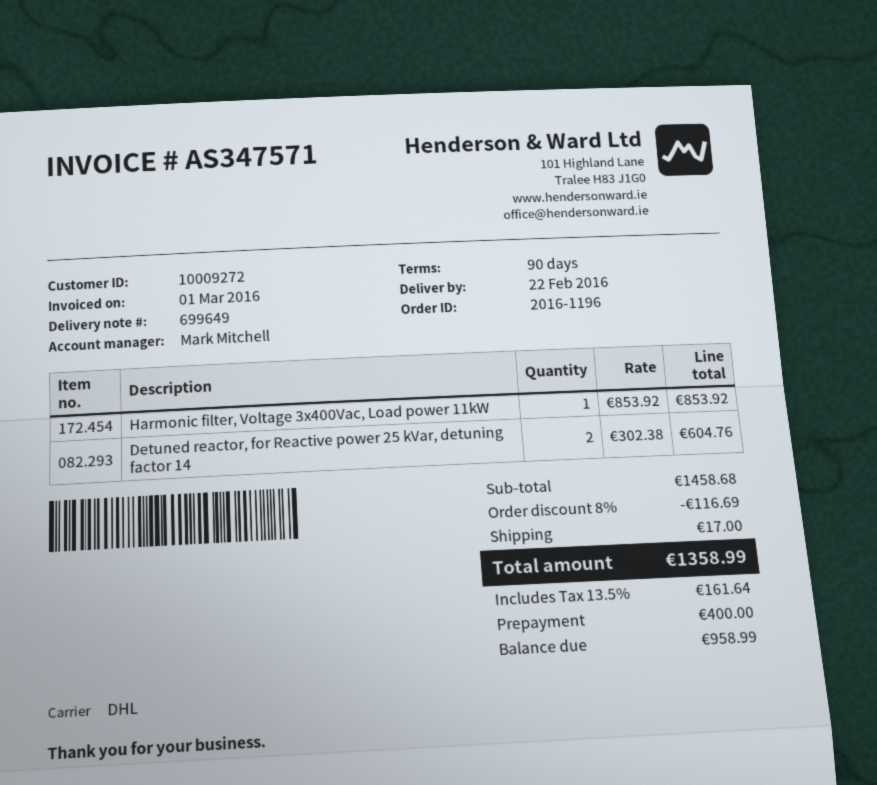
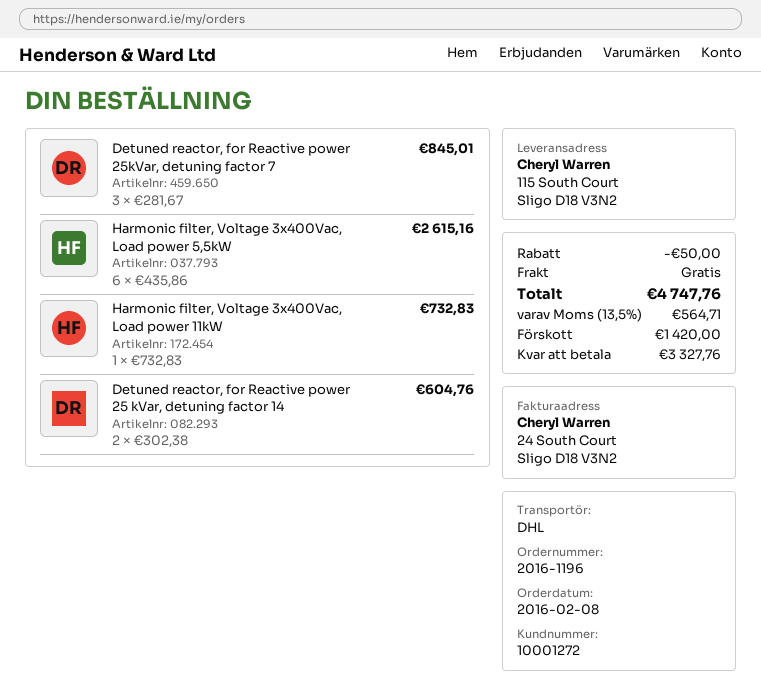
customer number: 10009272 -> 10001272
Harmonic filter, Voltage 3x400Vac, Load power 11kW: 1 x 853.92 = 853.92 -> 1 x 732.83 = 732.83
Detuned reactor, for Reactive power 25kVar, detuning factor 7: none -> 3 x 281.67 = 845.01
Harmonic filter, Voltage 3x400Vac, Load power 5,5kW: none -> 6 x 435.86 = 2615.16
discount: 116.69 -> 50.00
shipping: 17.00 -> 0.00
tax: 13.5% = 161.64 -> 13.5% = 564.71
total: 1358.99 -> 4747.76
deposit: 400.00 -> 1420.00
balance: 958.99 -> 3327.76

